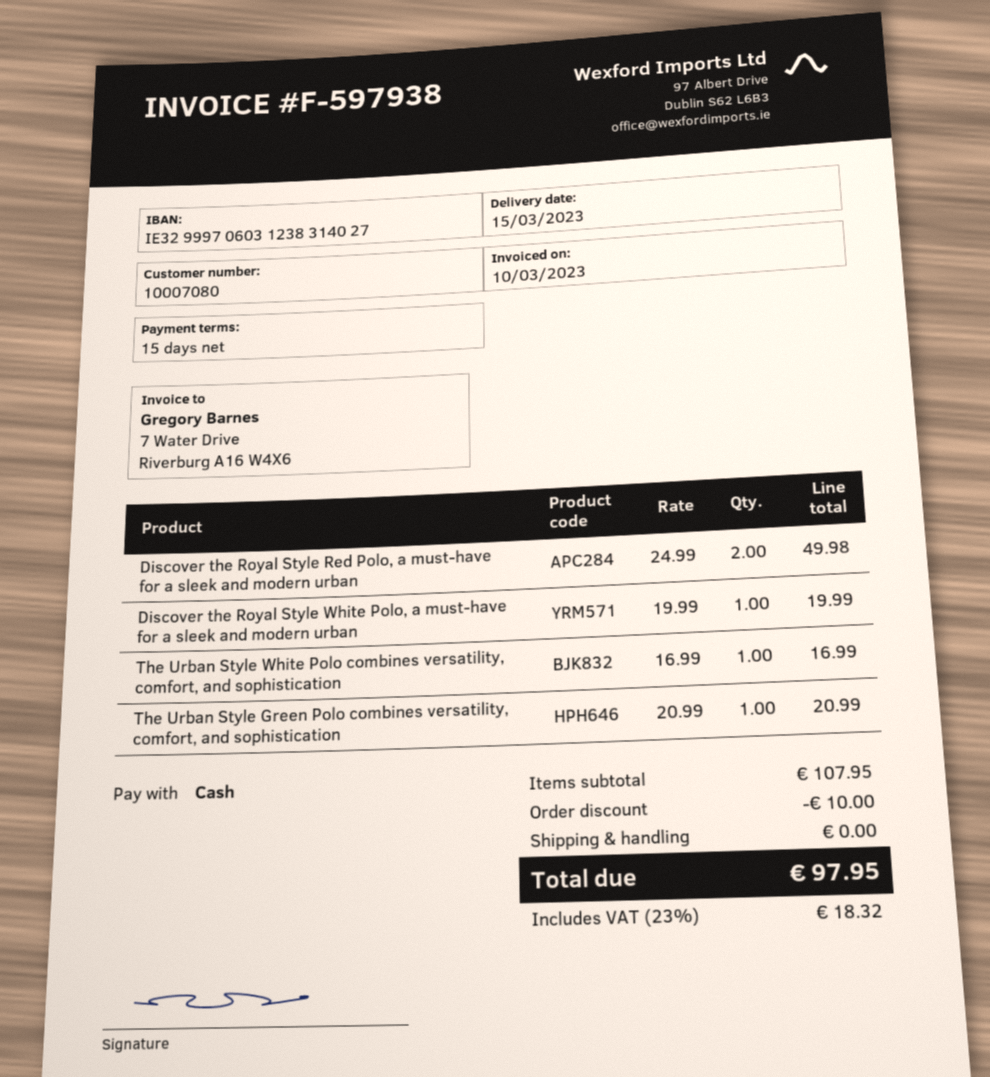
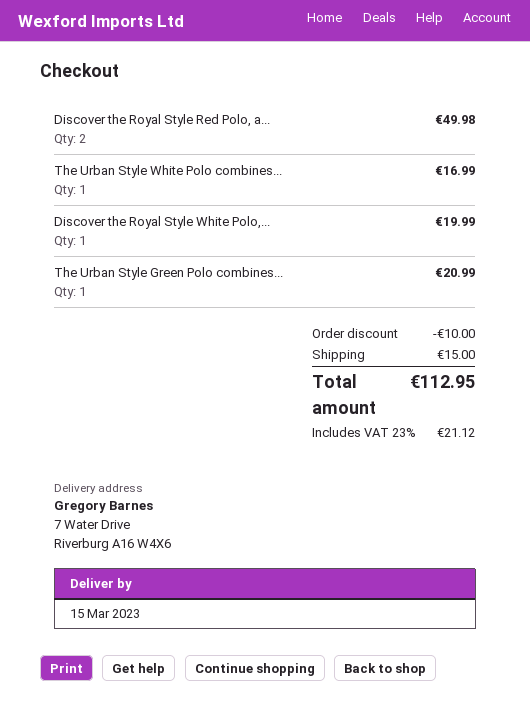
shipping: 0.00 -> 15.00
tax: 23% = 18.32 -> 23% = 21.12
total: 97.95 -> 112.95

